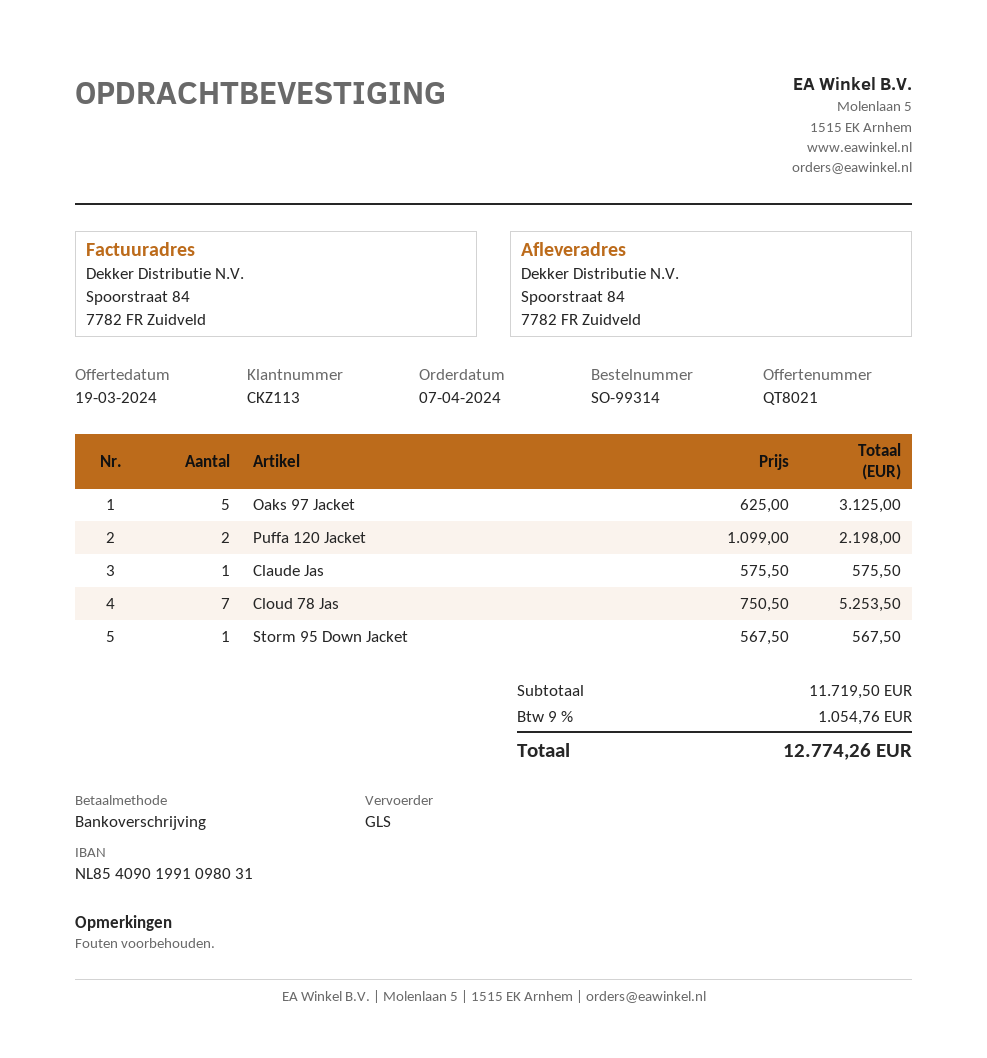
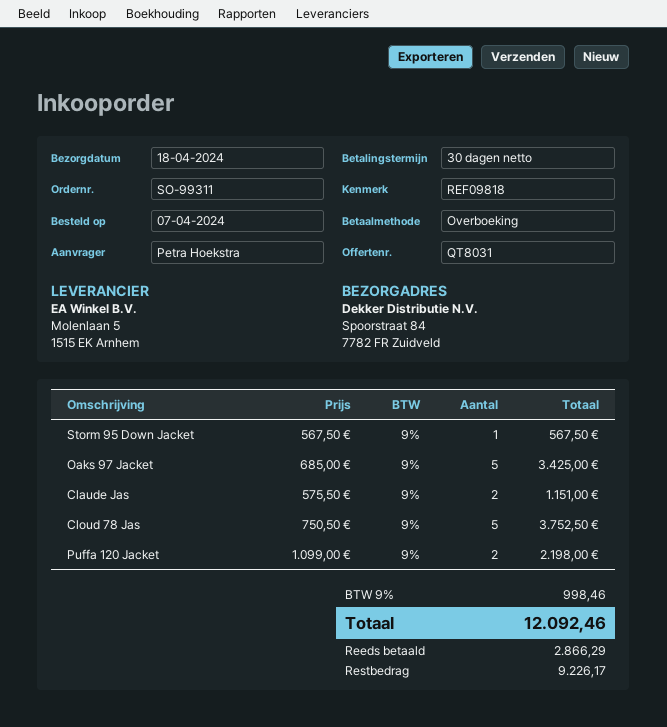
quote number: QT8021 -> QT8031
order number: SO-99314 -> SO-99311
Oaks 97 Jacket: 5 x 625.00 = 3125.00 -> 5 x 685.00 = 3425.00
Claude Jas: 1 x 575.50 = 575.50 -> 2 x 575.50 = 1151.00
Cloud 78 Jas: 7 x 750.50 = 5253.50 -> 5 x 750.50 = 3752.50
tax: 9% = 1054.76 -> 9% = 998.46
total: 12774.26 -> 12092.46

